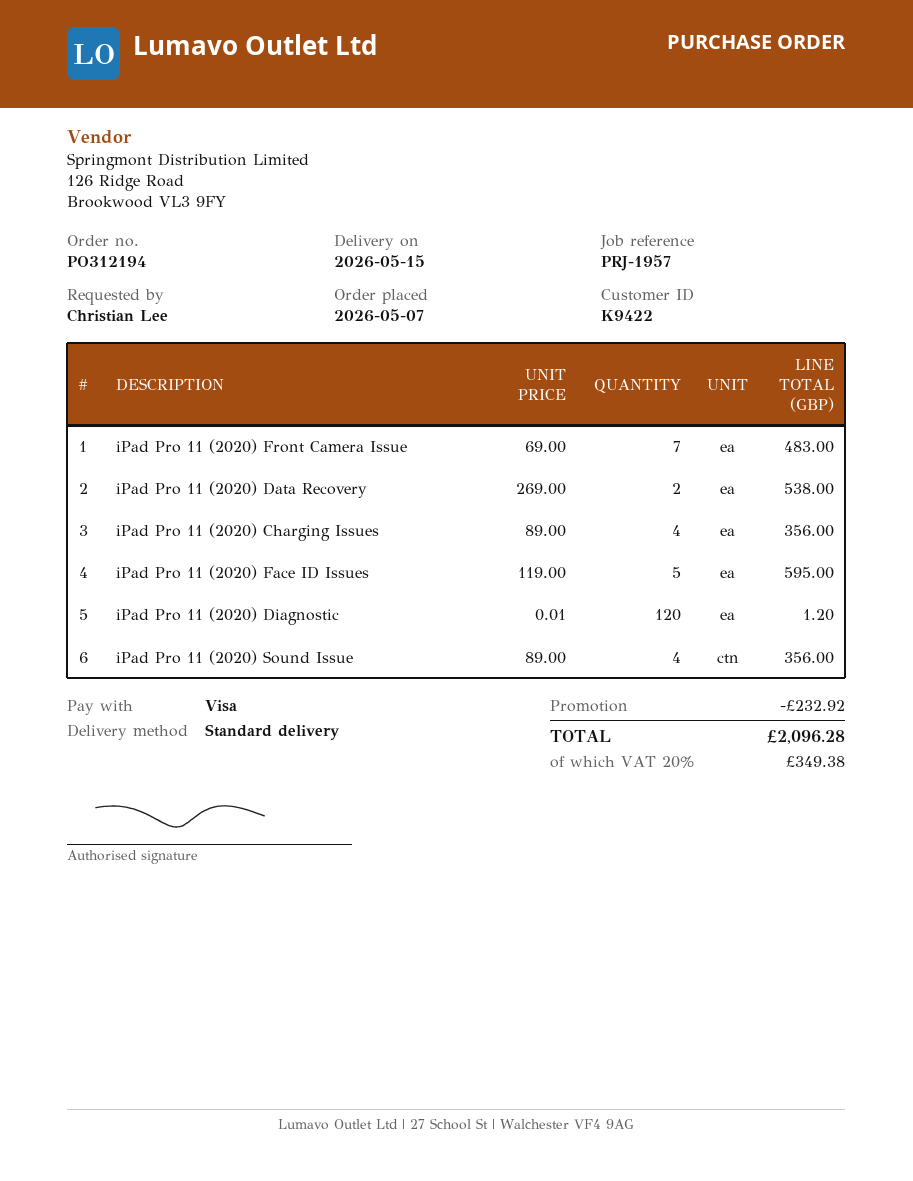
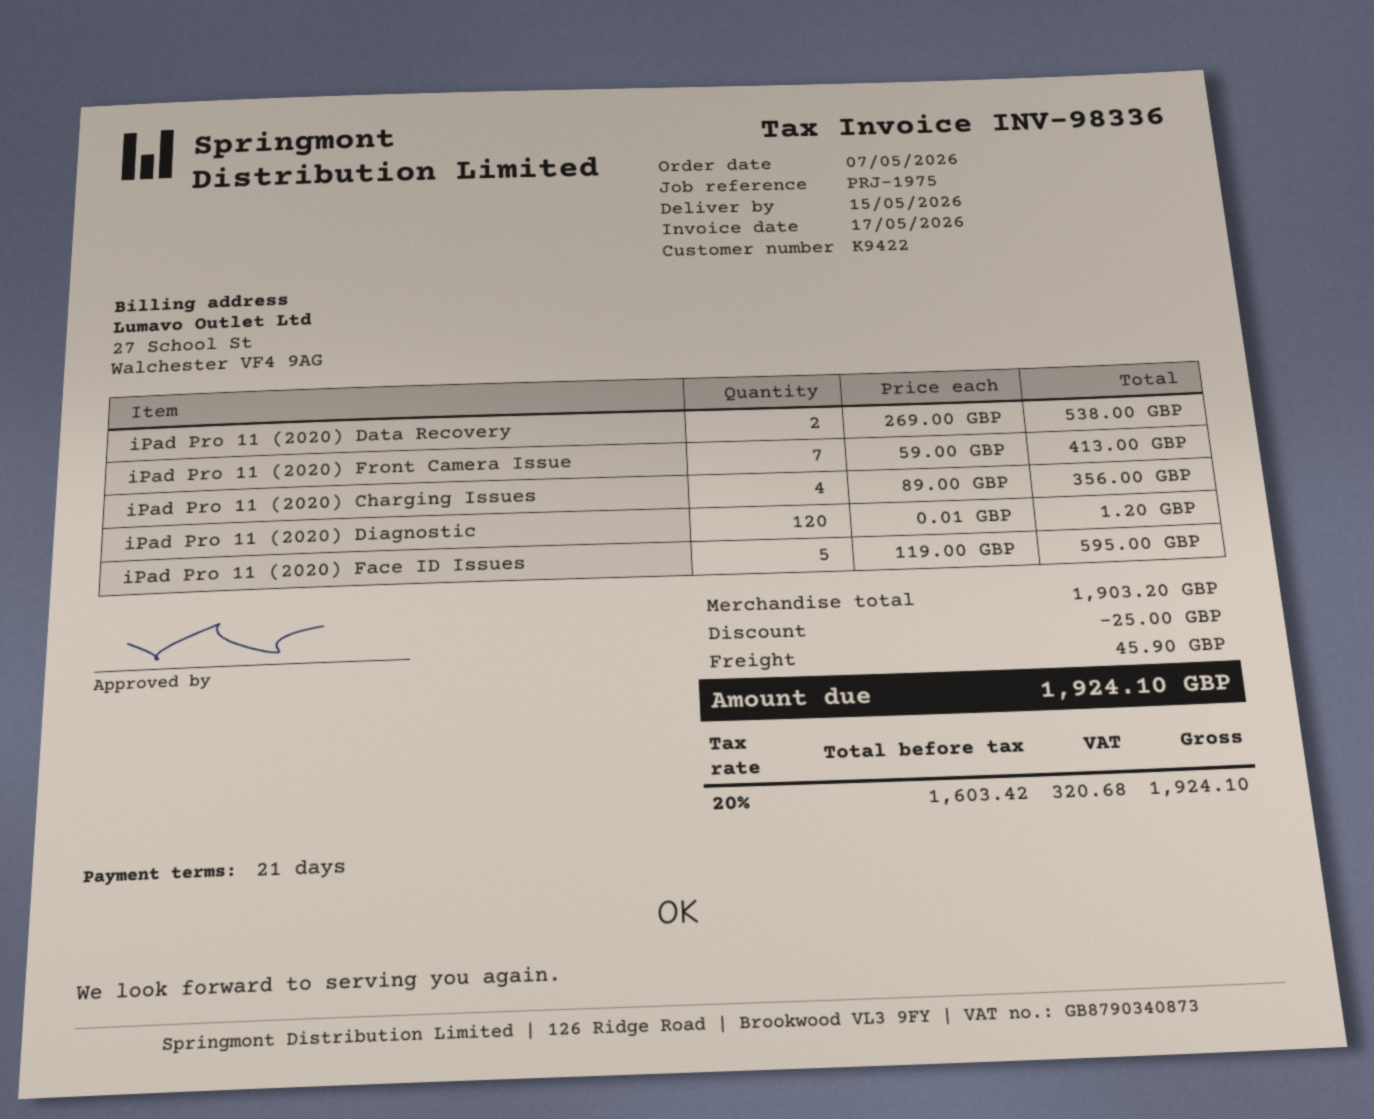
reference: PRJ-1957 -> PRJ-1975
iPad Pro 11 (2020) Front Camera Issue: 7 x 69.00 = 483.00 -> 7 x 59.00 = 413.00
iPad Pro 11 (2020) Sound Issue: 4 x 89.00 = 356.00 -> none
discount: 232.92 -> 25.00
shipping: none -> 45.90
tax: 20% = 349.38 -> 20% = 320.68
total: 2096.28 -> 1924.10

